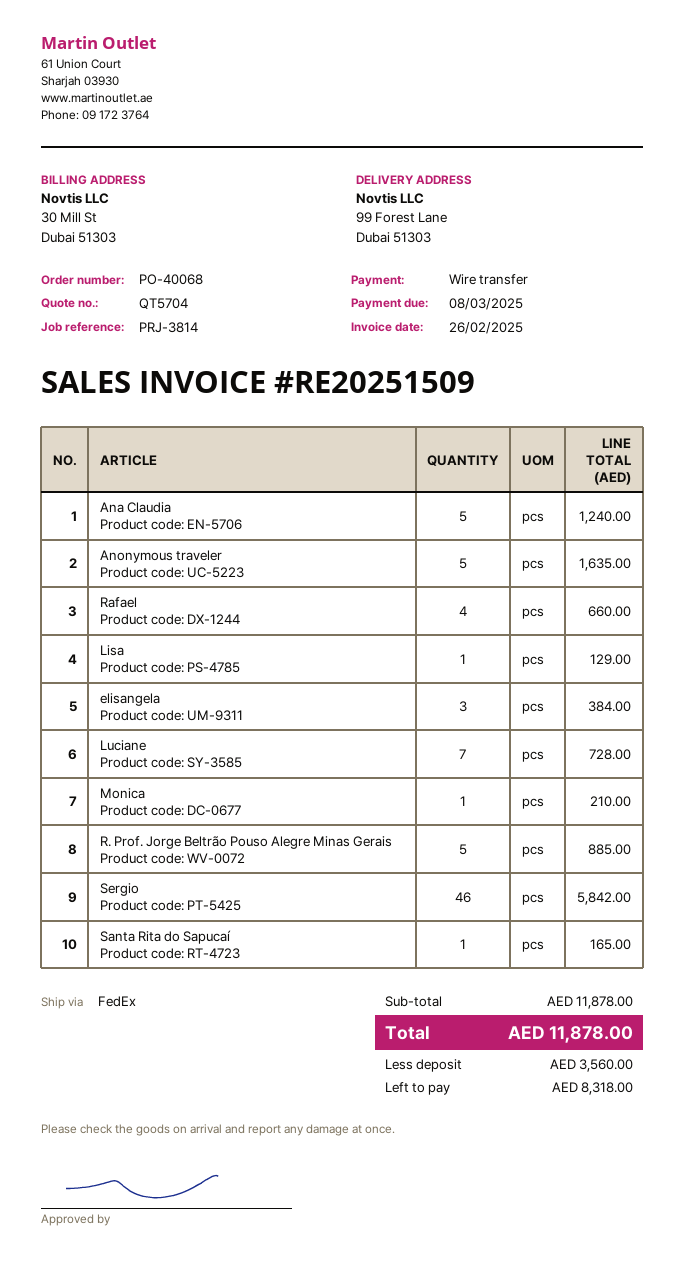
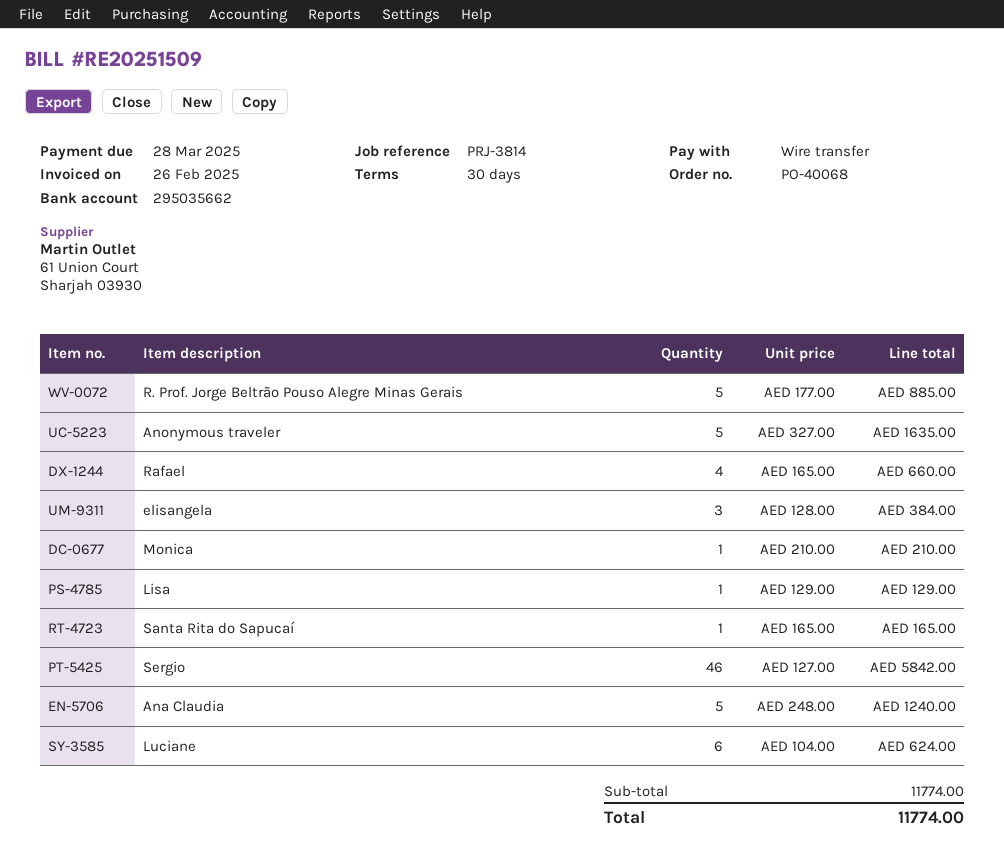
due date: 2025-03-08 -> 2025-03-28
Luciane: 7 for 728.00 -> 6 for 624.00
subtotal: 11878.00 -> 11774.00
total: 11878.00 -> 11774.00

